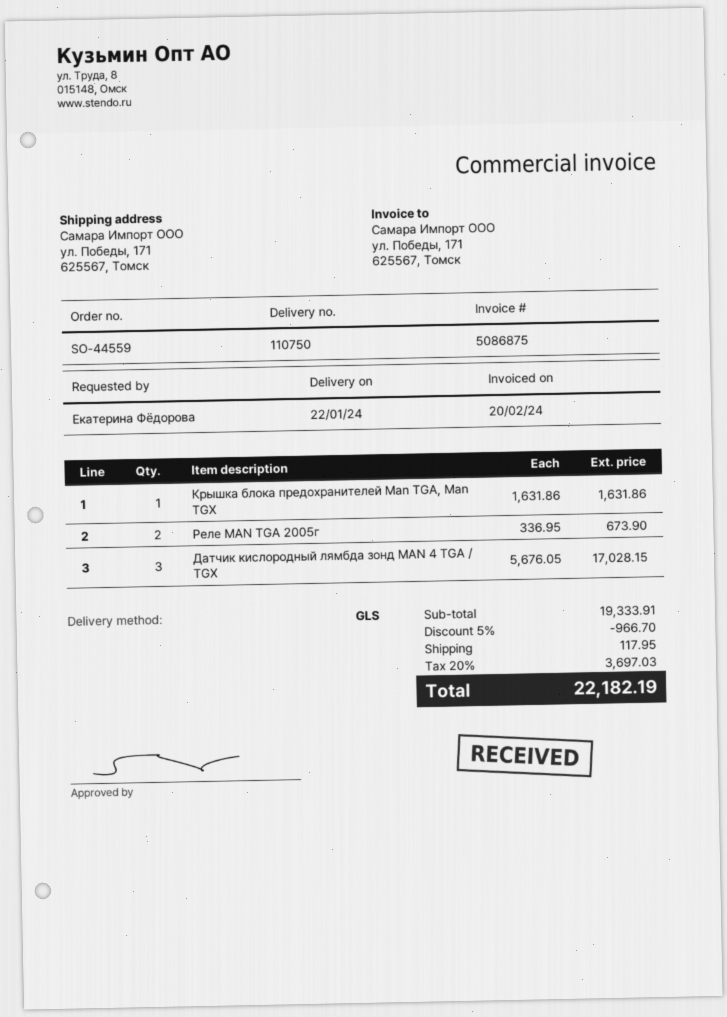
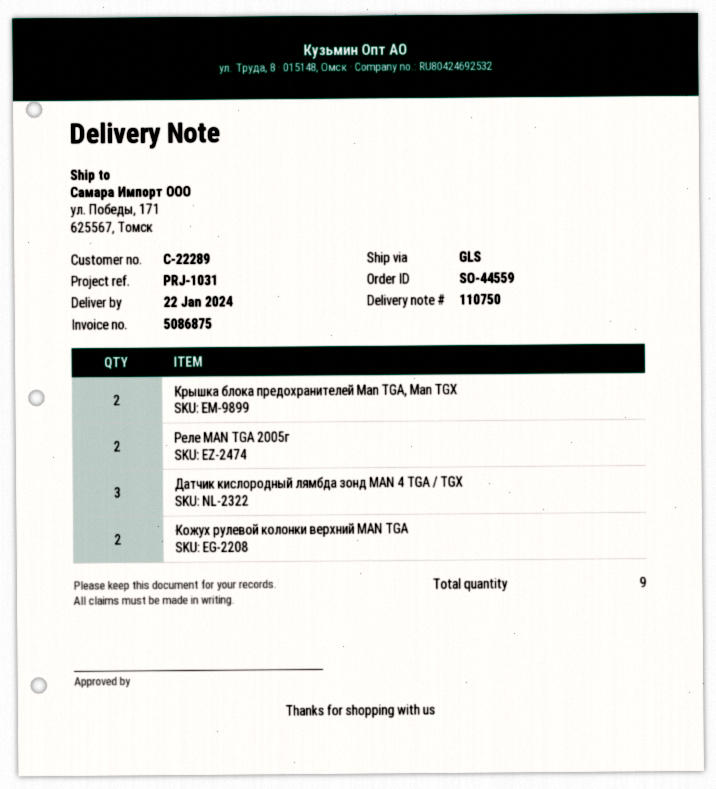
Крышка блока предохранителей Man TGA, Man TGX: 1 -> 2
Кожух рулевой колонки верхний MAN TGA: none -> 2

